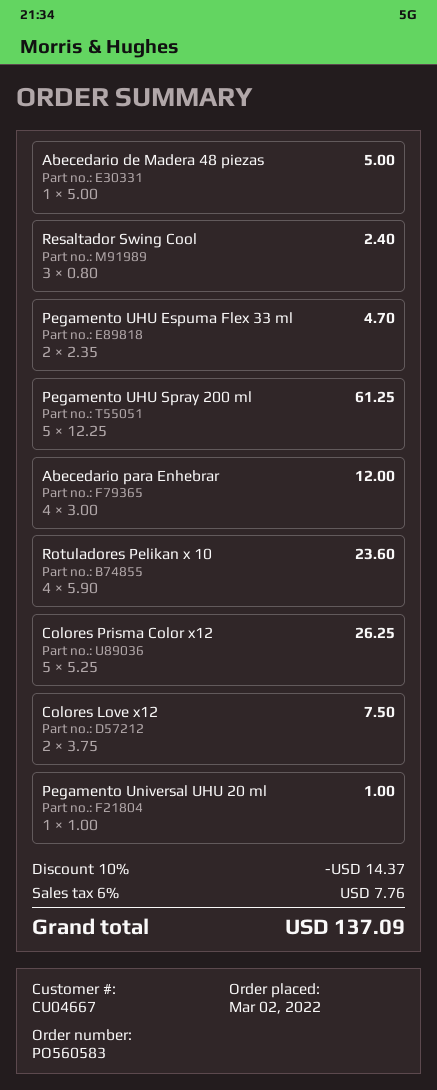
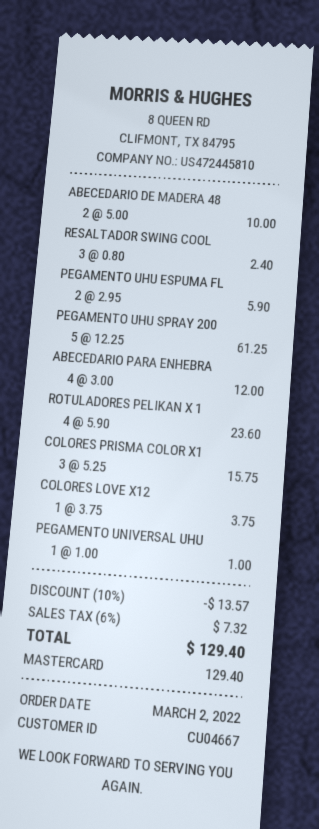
Abecedario de Madera 48 piezas: 1 x 5.00 = 5.00 -> 2 x 5.00 = 10.00
Pegamento UHU Espuma Flex 33 ml: 2 x 2.35 = 4.70 -> 2 x 2.95 = 5.90
Colores Prisma Color x12: 5 x 5.25 = 26.25 -> 3 x 5.25 = 15.75
Colores Love x12: 2 x 3.75 = 7.50 -> 1 x 3.75 = 3.75
discount: 10% = 14.37 -> 10% = 13.57
tax: 6% = 7.76 -> 6% = 7.32
total: 137.09 -> 129.40

